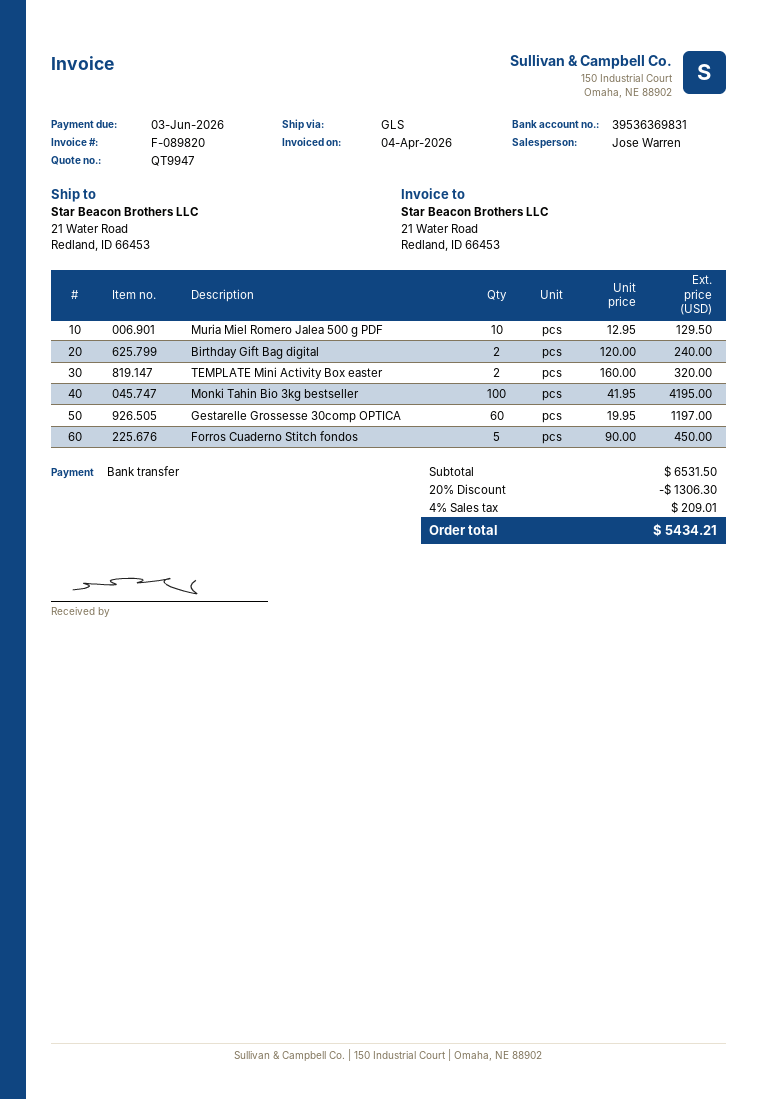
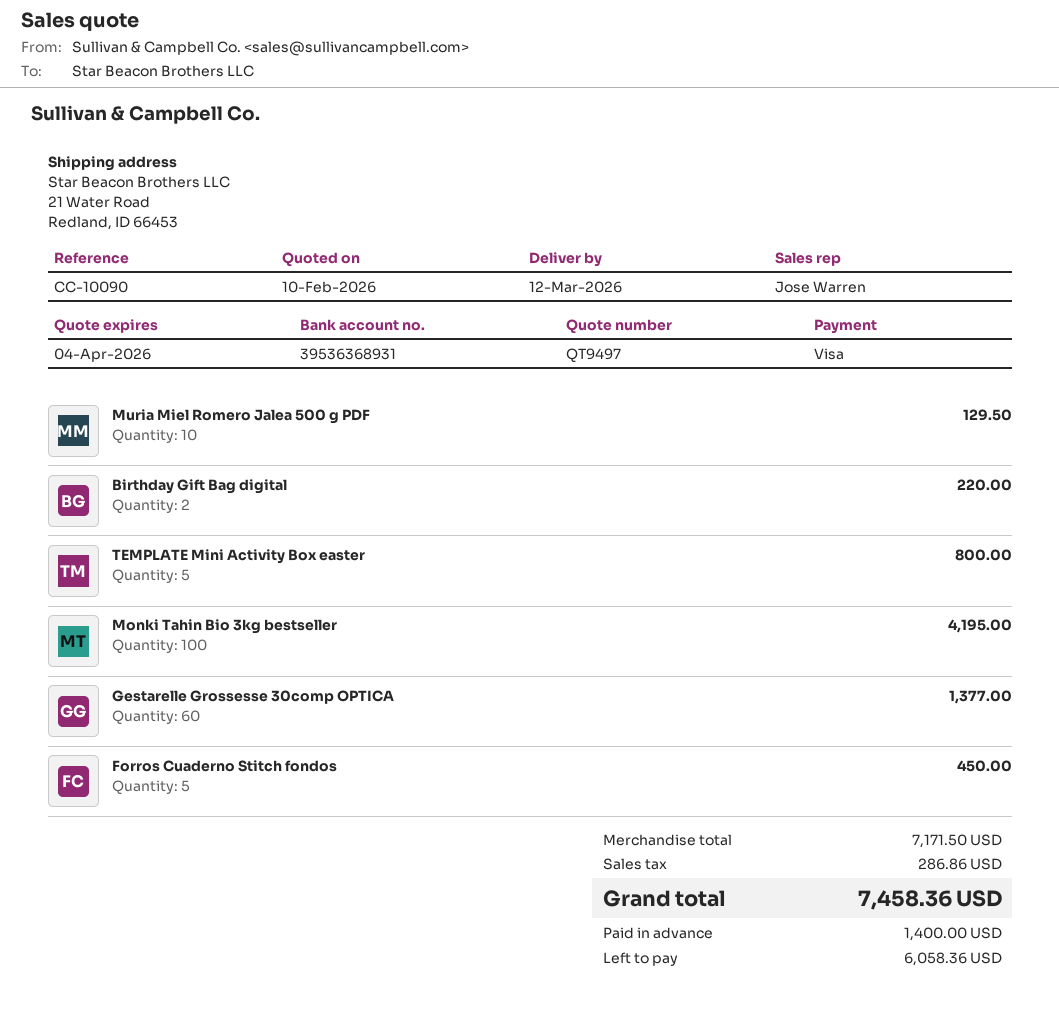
quote number: QT9947 -> QT9497
payment method: bank transfer -> Visa
bank account: 39536369831 -> 39536368931
Birthday Gift Bag digital: 2 for 240.00 -> 2 for 220.00
TEMPLATE Mini Activity Box easter: 2 for 320.00 -> 5 for 800.00
Gestarelle Grossesse 30comp OPTICA: 60 for 1197.00 -> 60 for 1377.00
subtotal: 6531.50 -> 7171.50
discount: 20% = 1306.30 -> none
tax: 209.01 -> 286.86
total: 5434.21 -> 7458.36

